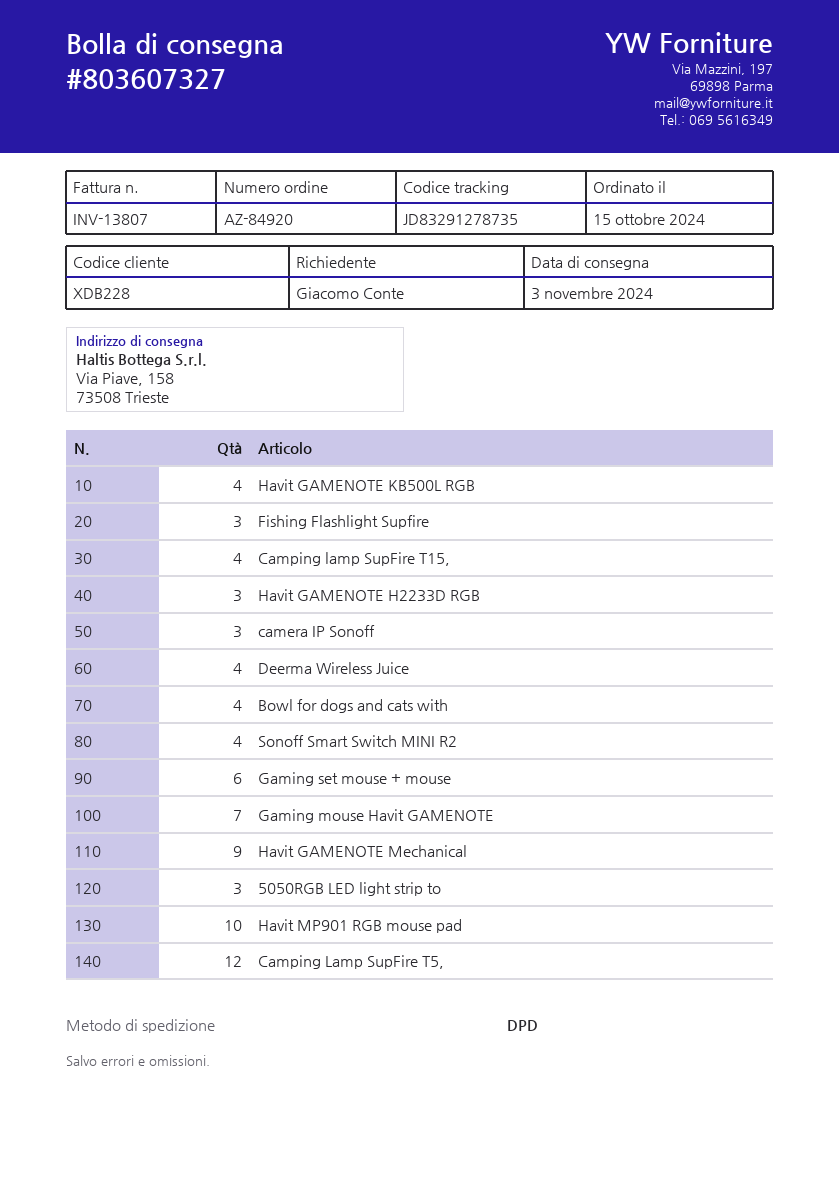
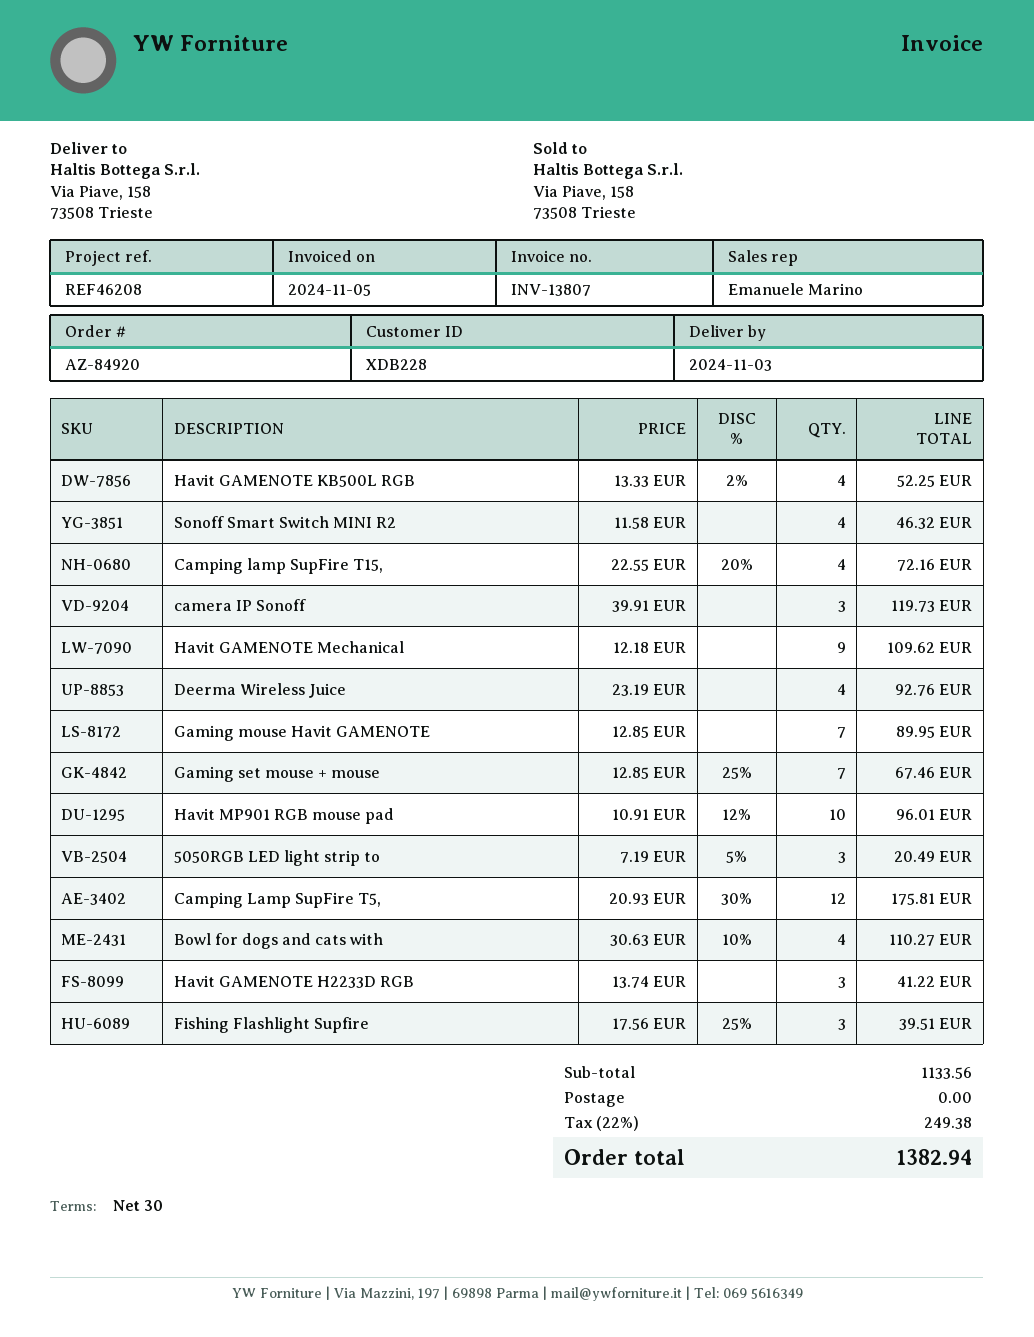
Gaming set mouse + mouse: 6 -> 7

